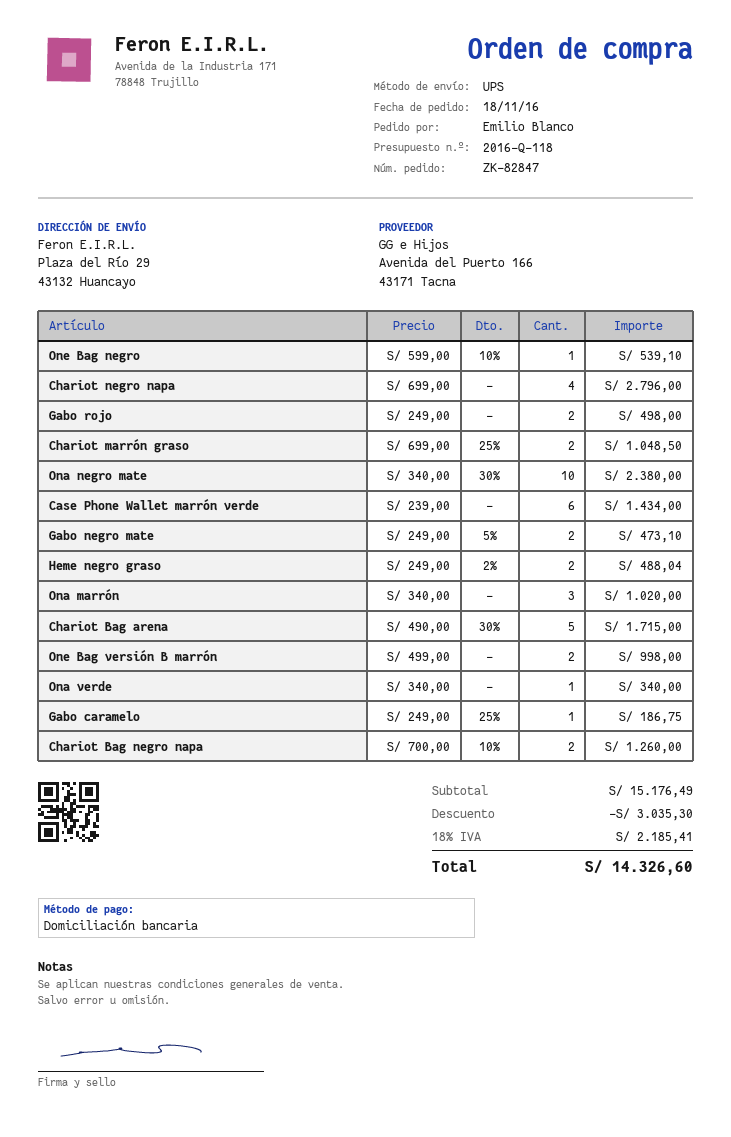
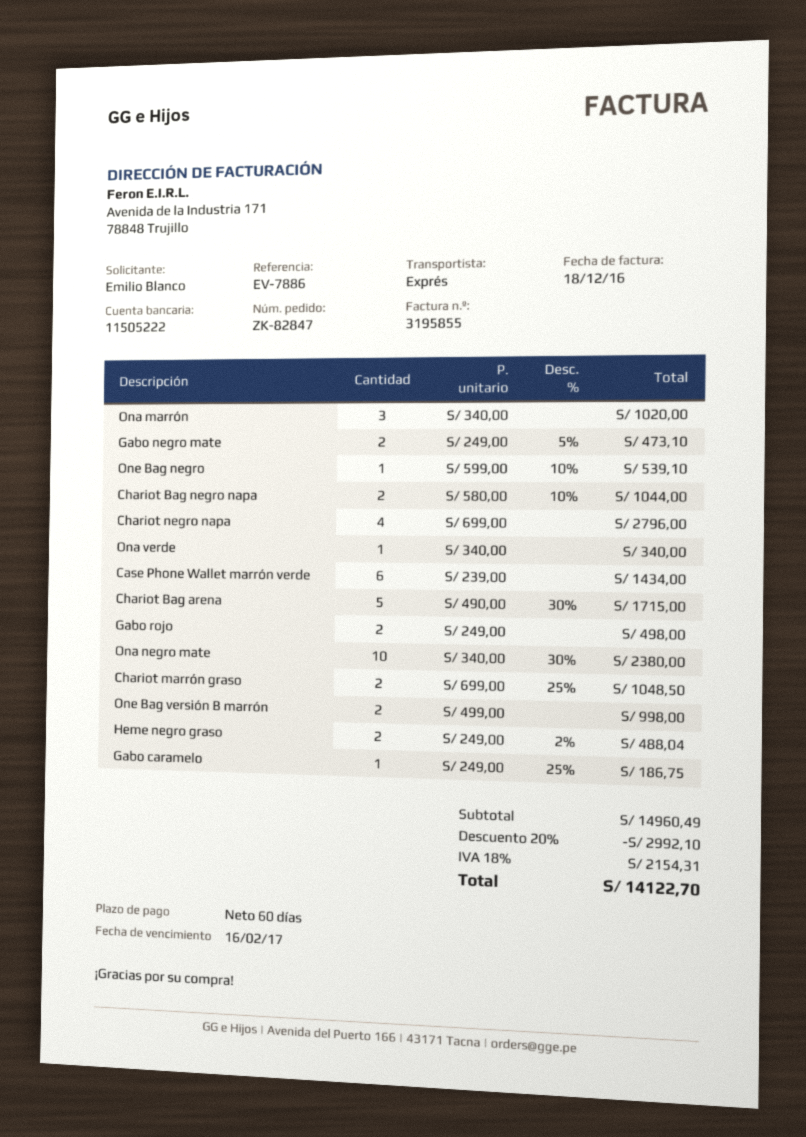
shipping method: UPS -> express
Chariot Bag negro napa: 2 x 700.00 - 10% = 1260.00 -> 2 x 580.00 - 10% = 1044.00
subtotal: 15176.49 -> 14960.49
discount: 3035.30 -> 2992.10
tax: 18% = 2185.41 -> 18% = 2154.31
total: 14326.60 -> 14122.70

